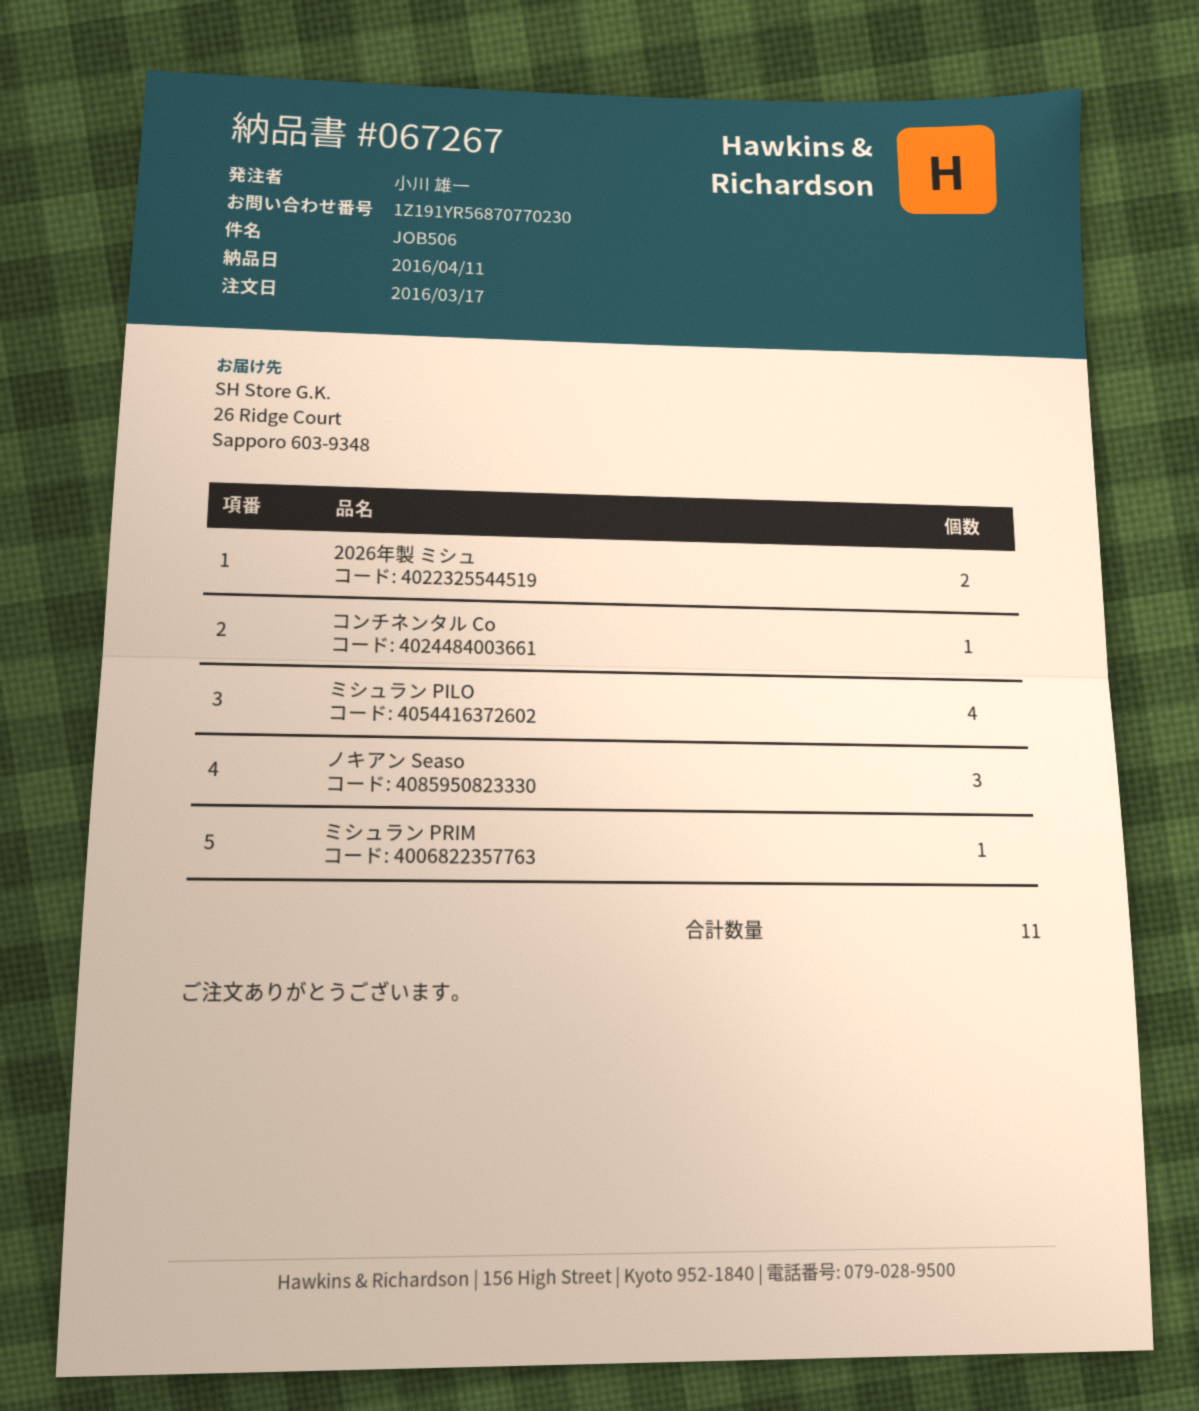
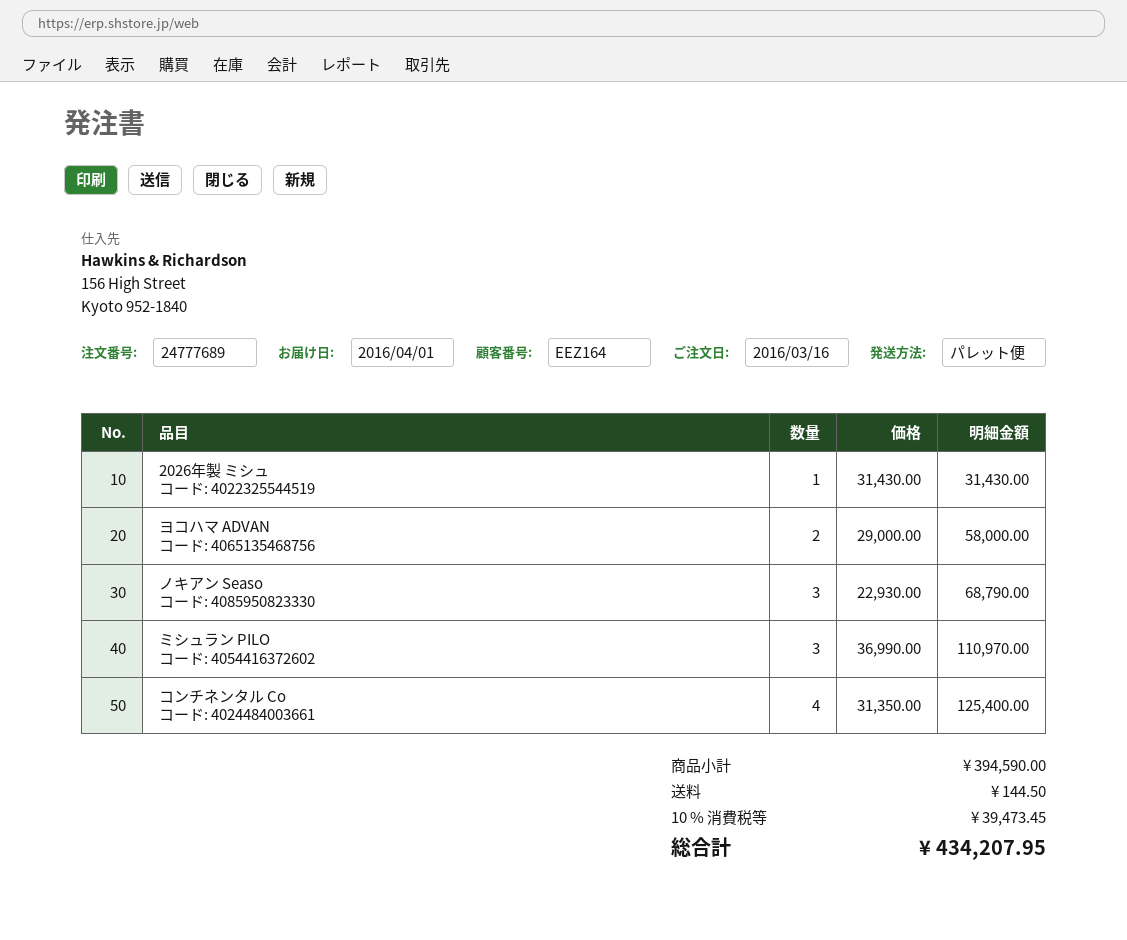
order date: 2016-03-17 -> 2016-03-16
delivery date: 2016-04-11 -> 2016-04-01
2026年製 ミシュ: 2 -> 1
コンチネンタル Co: 1 -> 4
ミシュラン PILO: 4 -> 3
ミシュラン PRIM: 1 -> none
ヨコハマ ADVAN: none -> 2

